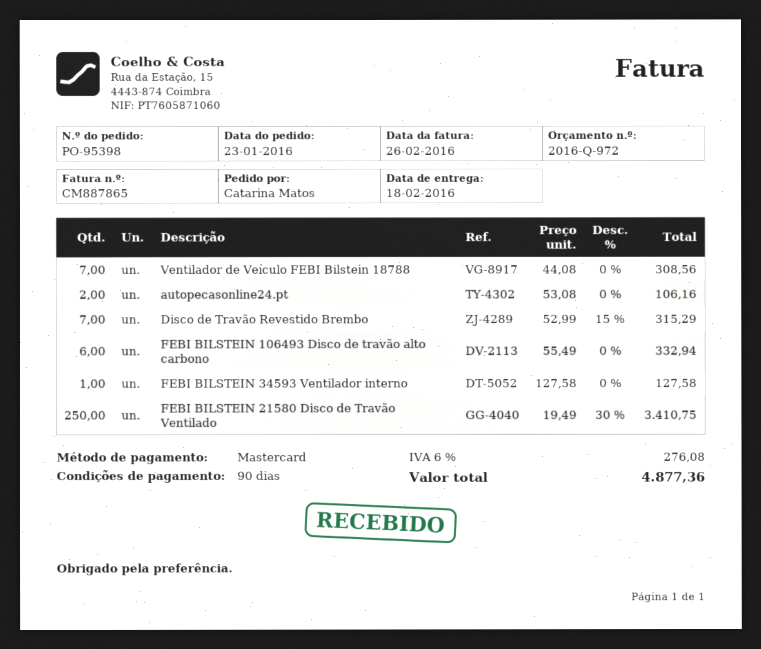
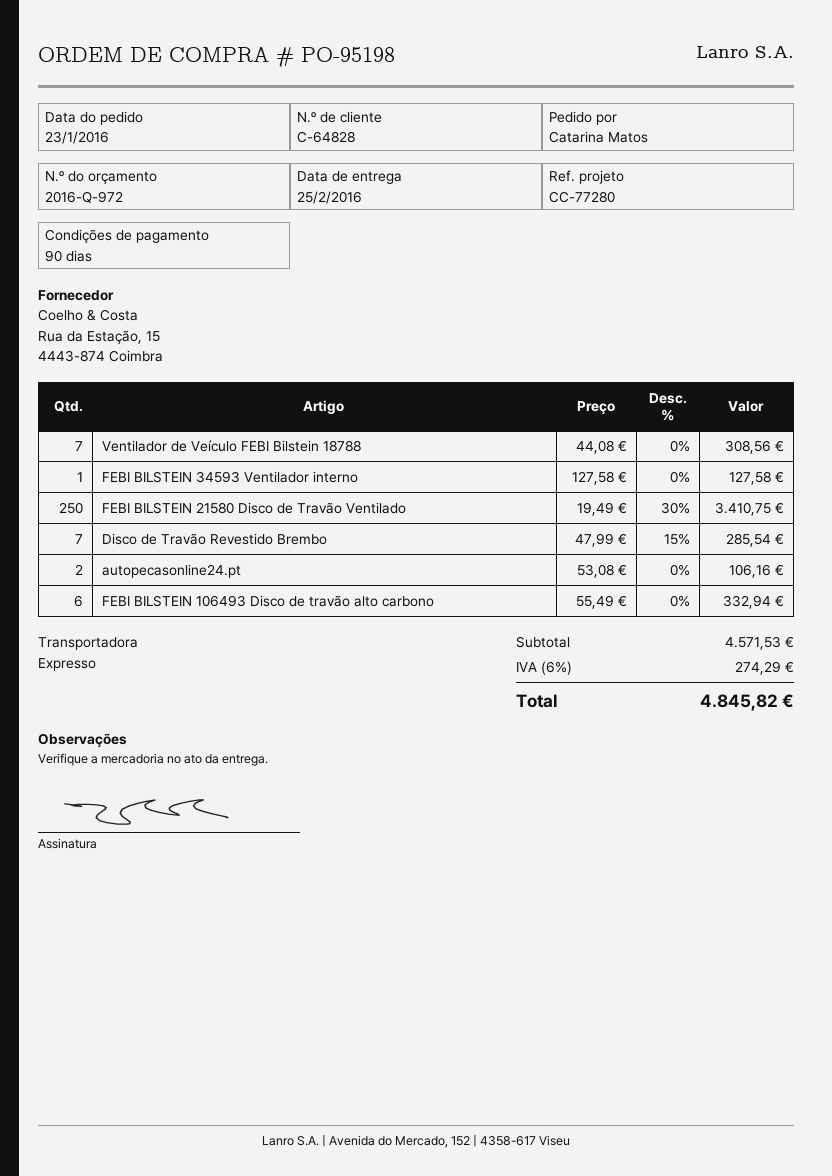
order number: PO-95398 -> PO-95198
delivery date: 2016-02-18 -> 2016-02-25
Disco de Travão Revestido Brembo: 7 x 52.99 - 15% = 315.29 -> 7 x 47.99 - 15% = 285.54
tax: 6% = 276.08 -> 6% = 274.29
total: 4877.36 -> 4845.82

